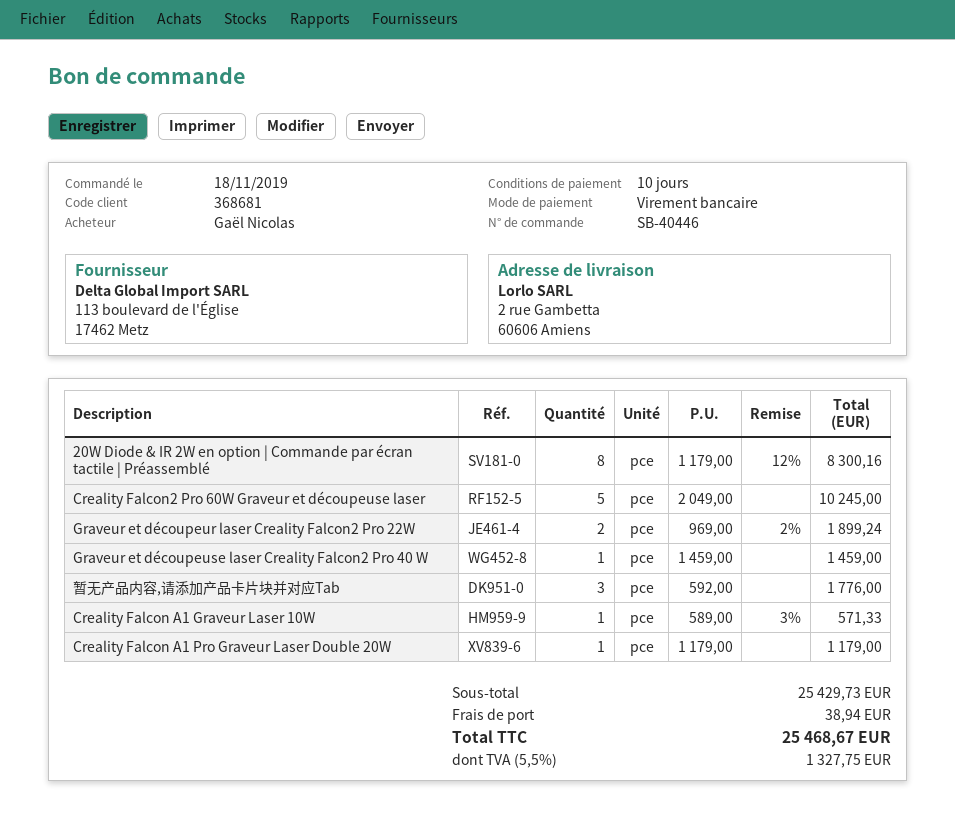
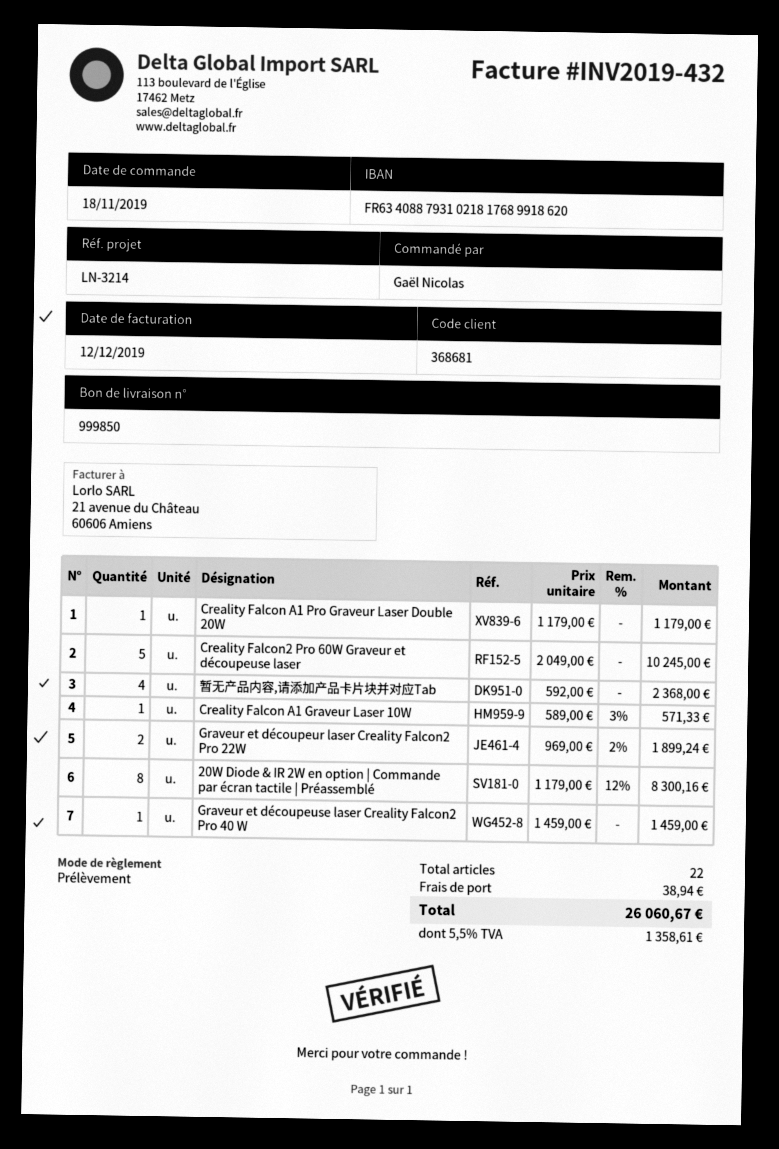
payment method: bank transfer -> direct debit
暂无产品内容,请添加产品卡片块并对应Tab: 3 x 592.00 = 1776.00 -> 4 x 592.00 = 2368.00
tax: 5.5% = 1327.75 -> 5.5% = 1358.61
total: 25468.67 -> 26060.67

